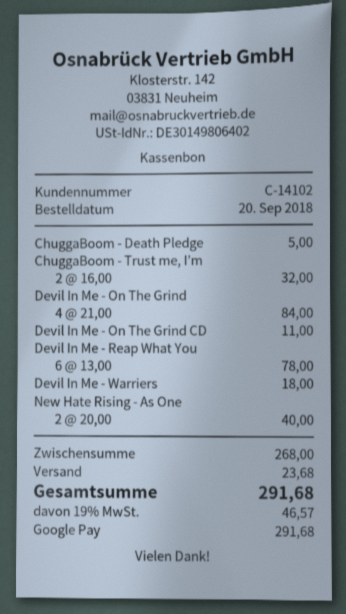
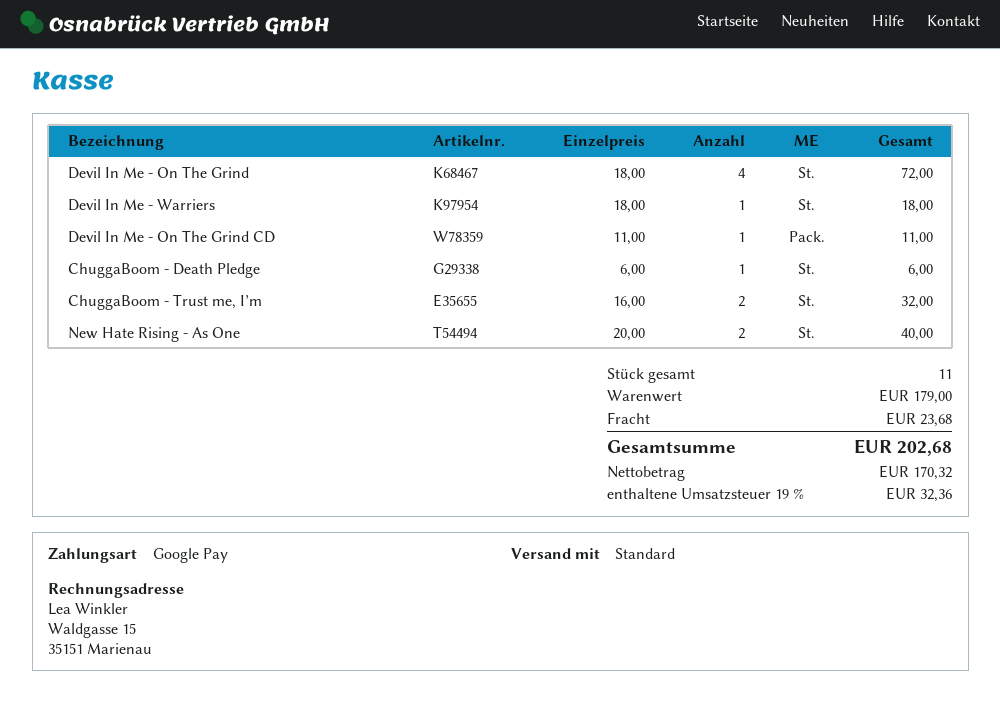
ChuggaBoom - Death Pledge: 1 x 5.00 = 5.00 -> 1 x 6.00 = 6.00
Devil In Me - On The Grind: 4 x 21.00 = 84.00 -> 4 x 18.00 = 72.00
Devil In Me - Reap What You: 6 x 13.00 = 78.00 -> none
subtotal: 268.00 -> 179.00
tax: 19% = 46.57 -> 19% = 32.36
total: 291.68 -> 202.68

